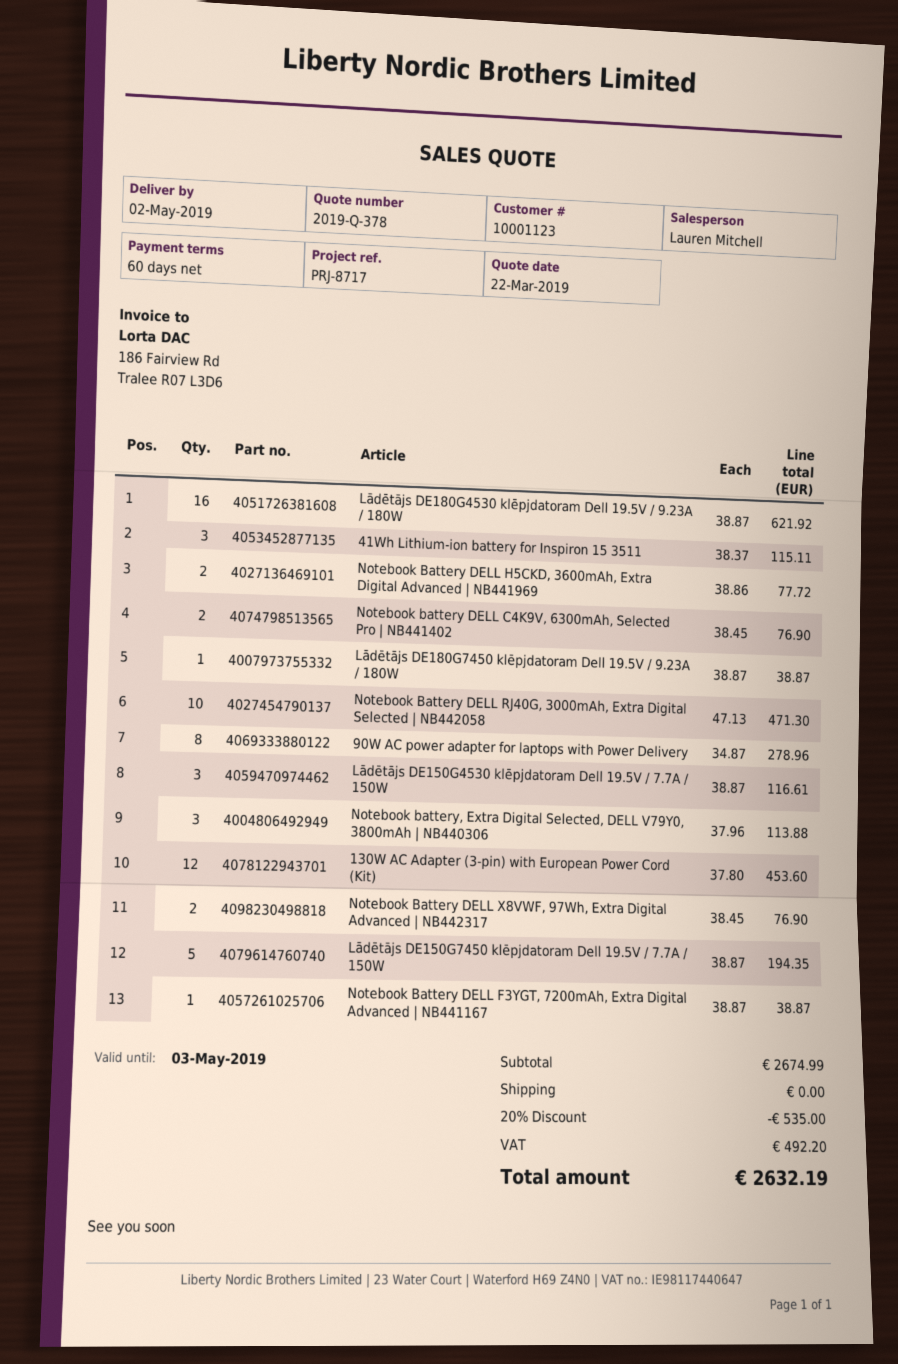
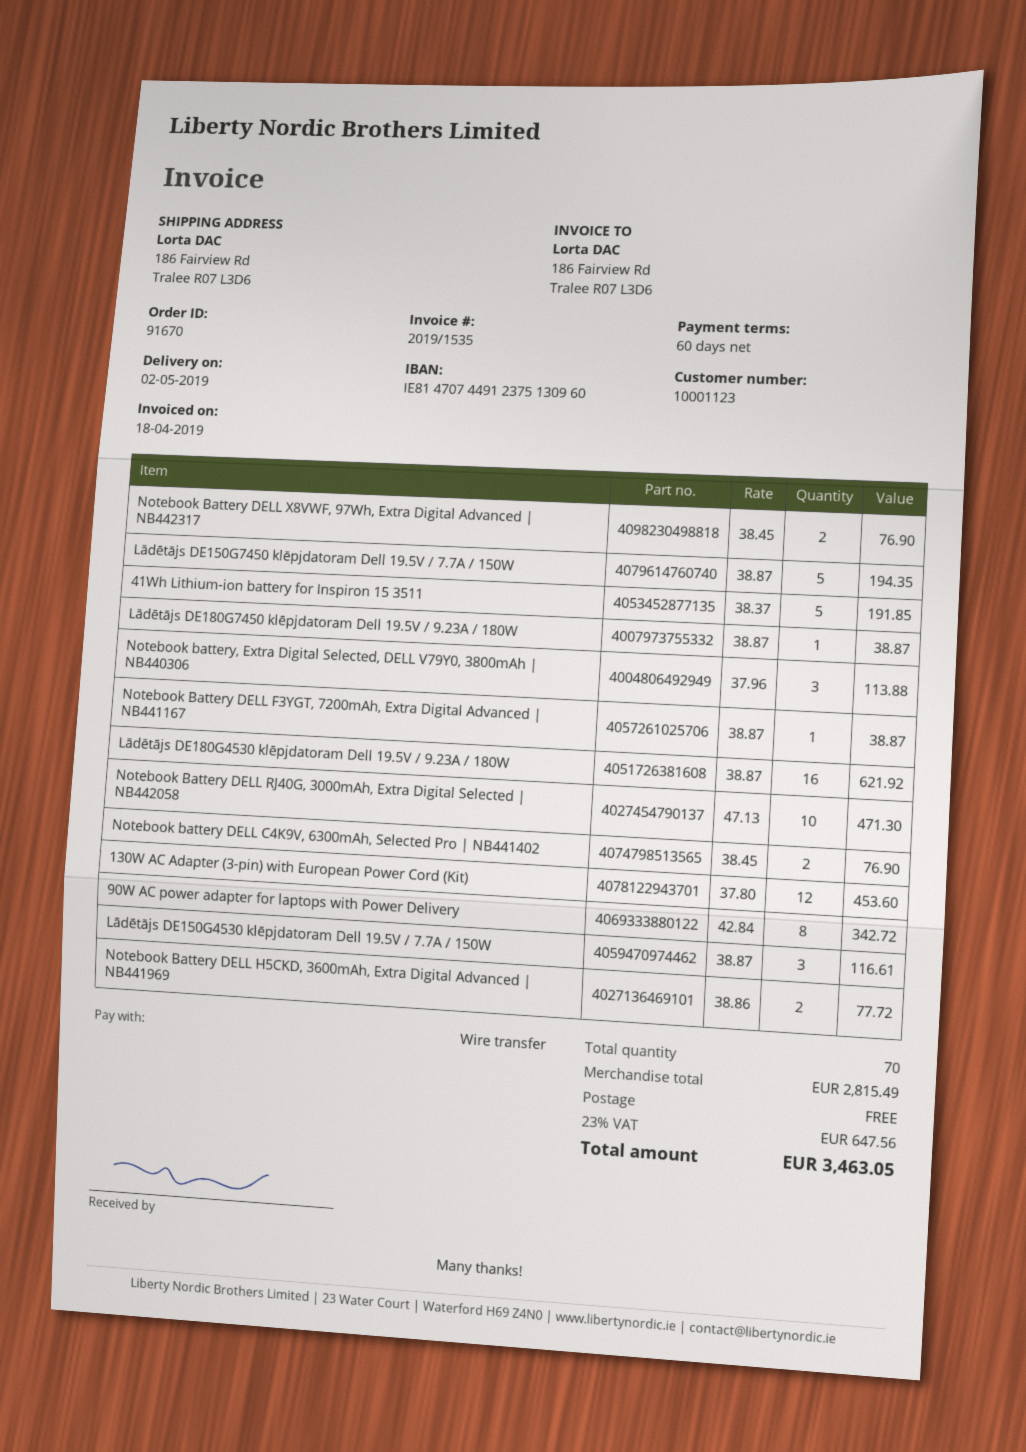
41Wh Lithium-ion battery for Inspiron 15 3511: 3 x 38.37 = 115.11 -> 5 x 38.37 = 191.85
90W AC power adapter for laptops with Power Delivery: 8 x 34.87 = 278.96 -> 8 x 42.84 = 342.72
subtotal: 2674.99 -> 2815.49
discount: 20% = 535.00 -> none
tax: 492.20 -> 647.56
total: 2632.19 -> 3463.05

